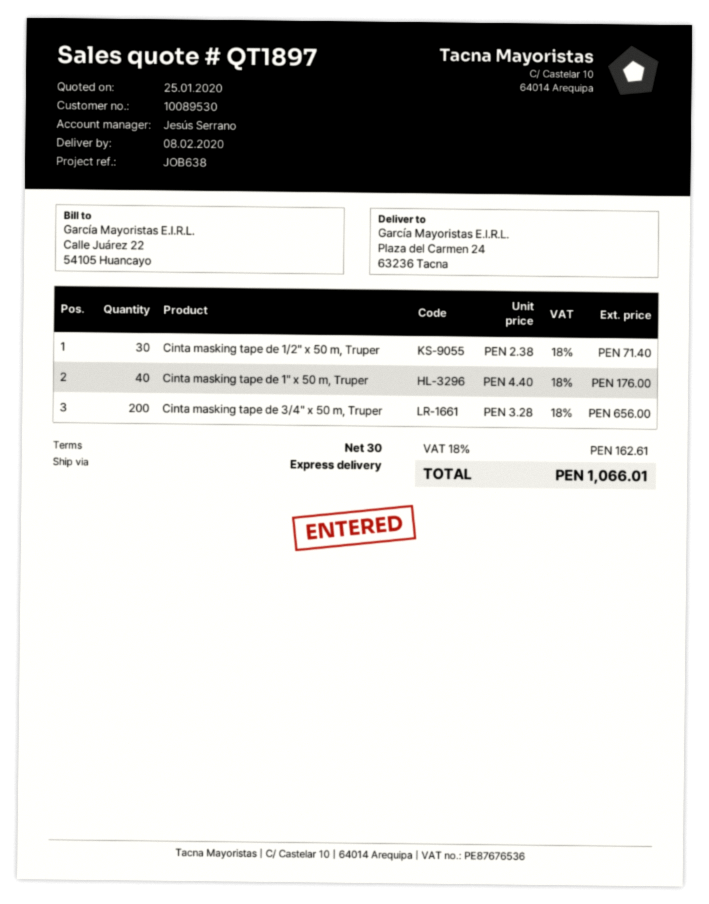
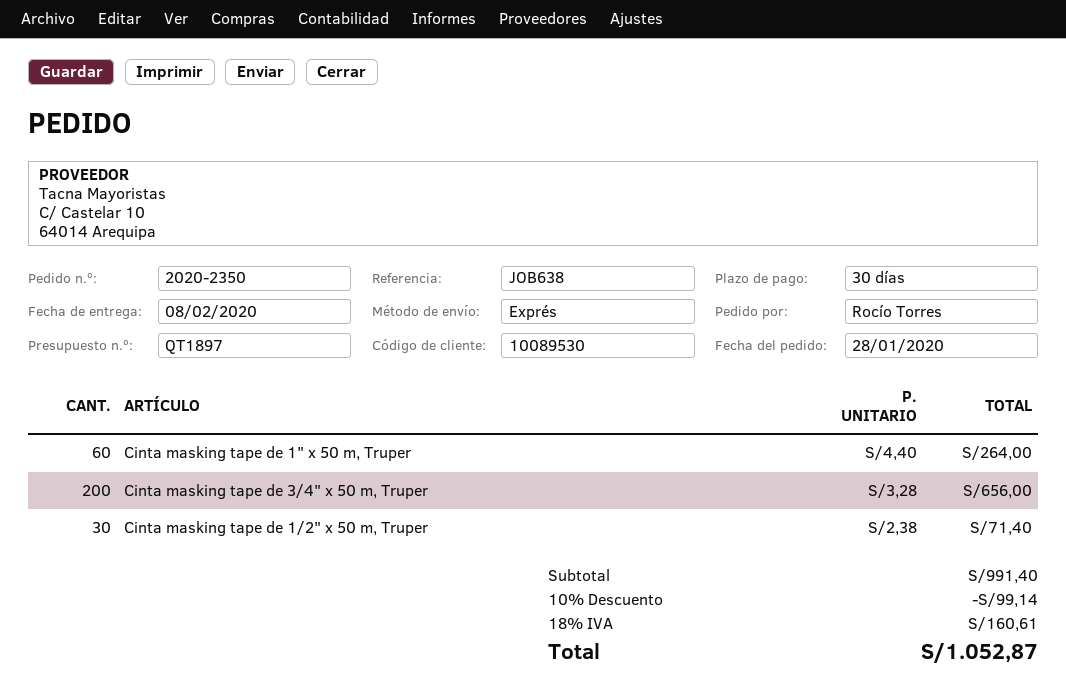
Cinta masking tape de 1" x 50 m, Truper: 40 x 4.40 = 176.00 -> 60 x 4.40 = 264.00
discount: none -> 10% = 99.14
tax: 18% = 162.61 -> 18% = 160.61
total: 1066.01 -> 1052.87

